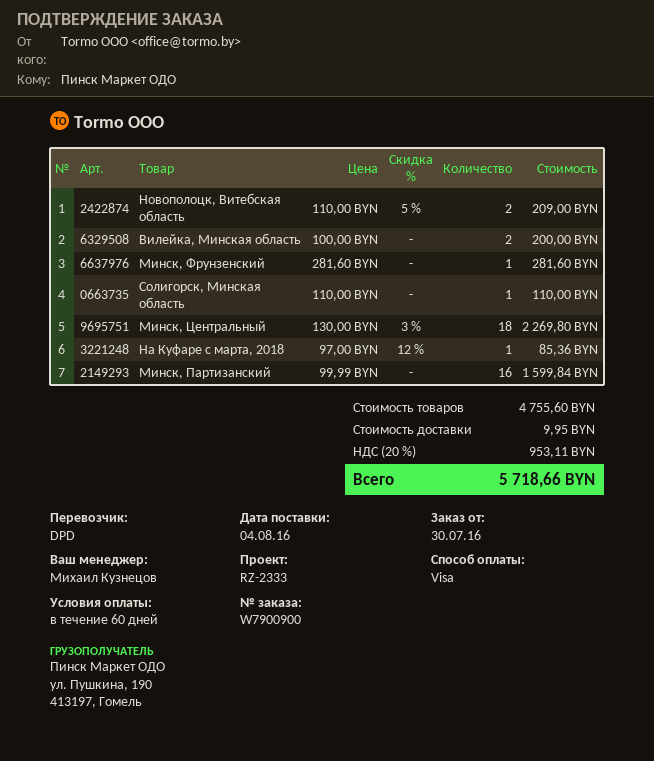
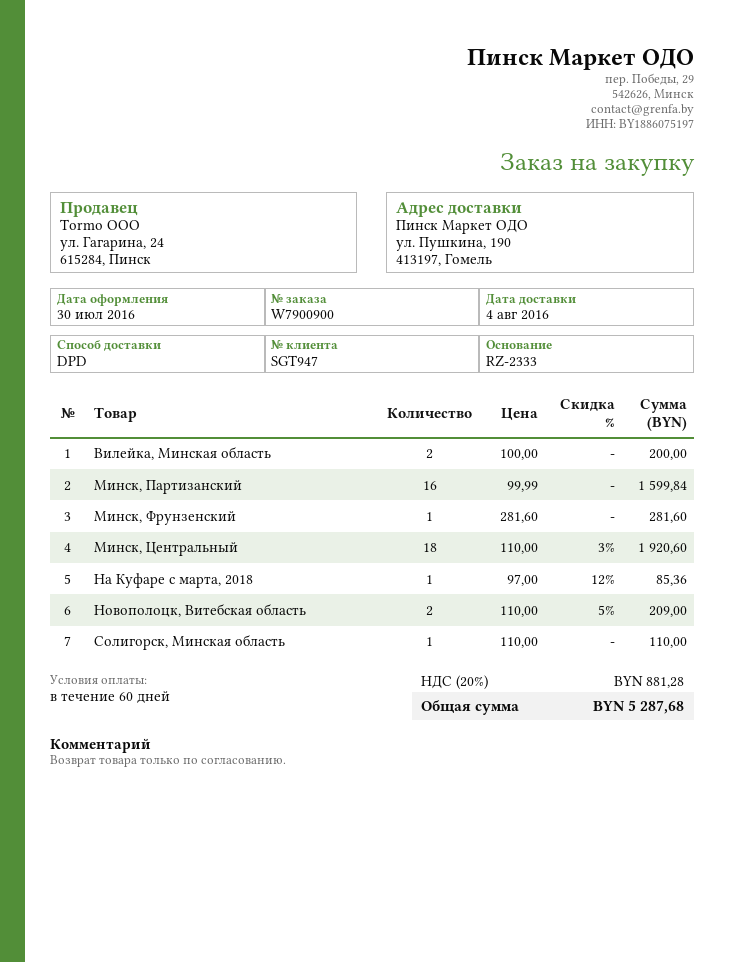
Минск, Центральный: 18 x 130.00 - 3% = 2269.80 -> 18 x 110.00 - 3% = 1920.60
shipping: 9.95 -> none
tax: 20% = 953.11 -> 20% = 881.28
total: 5718.66 -> 5287.68

